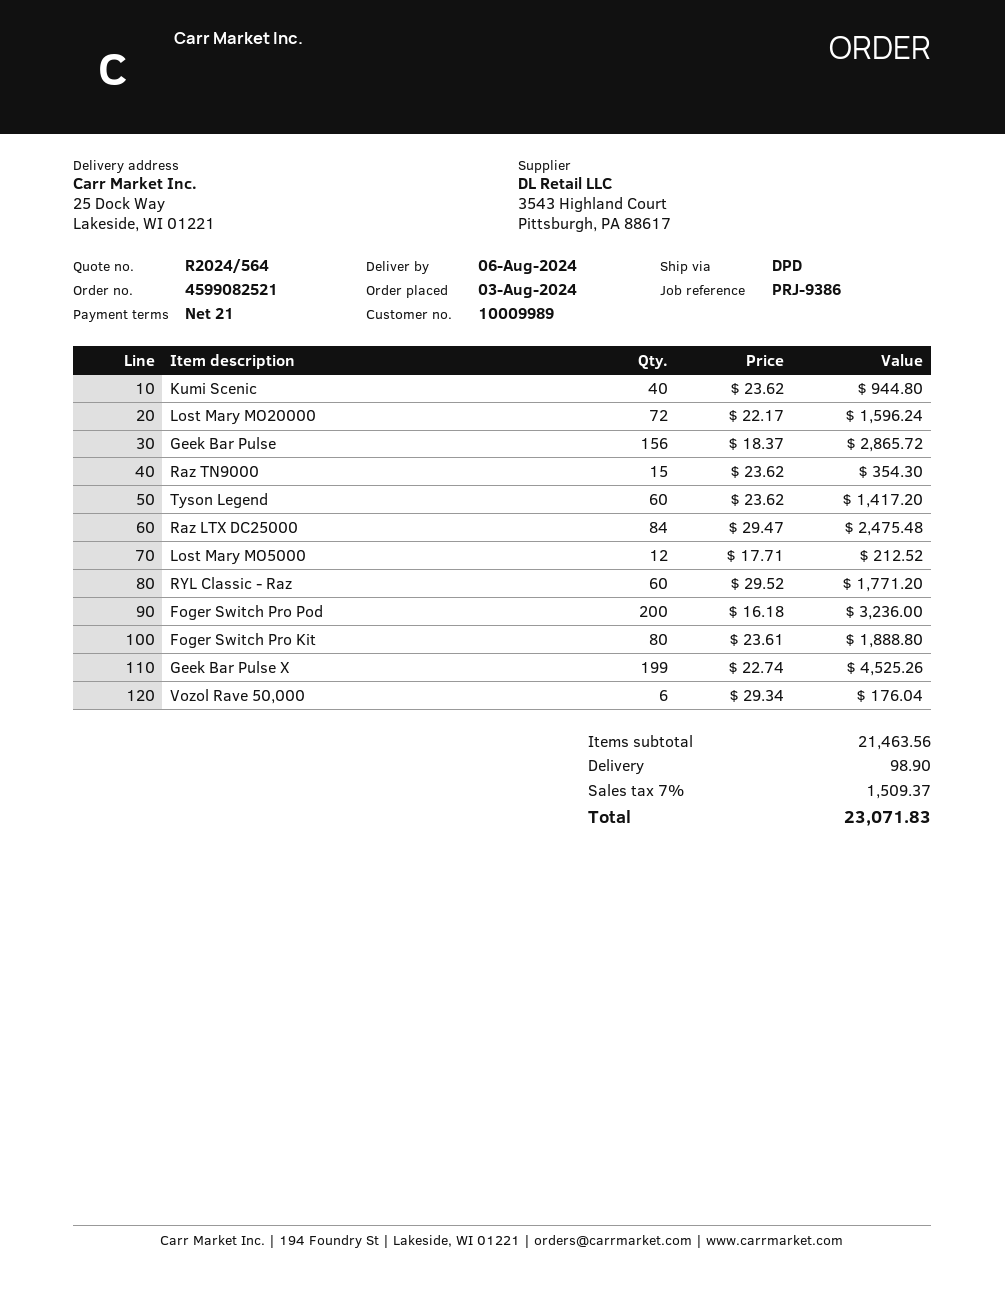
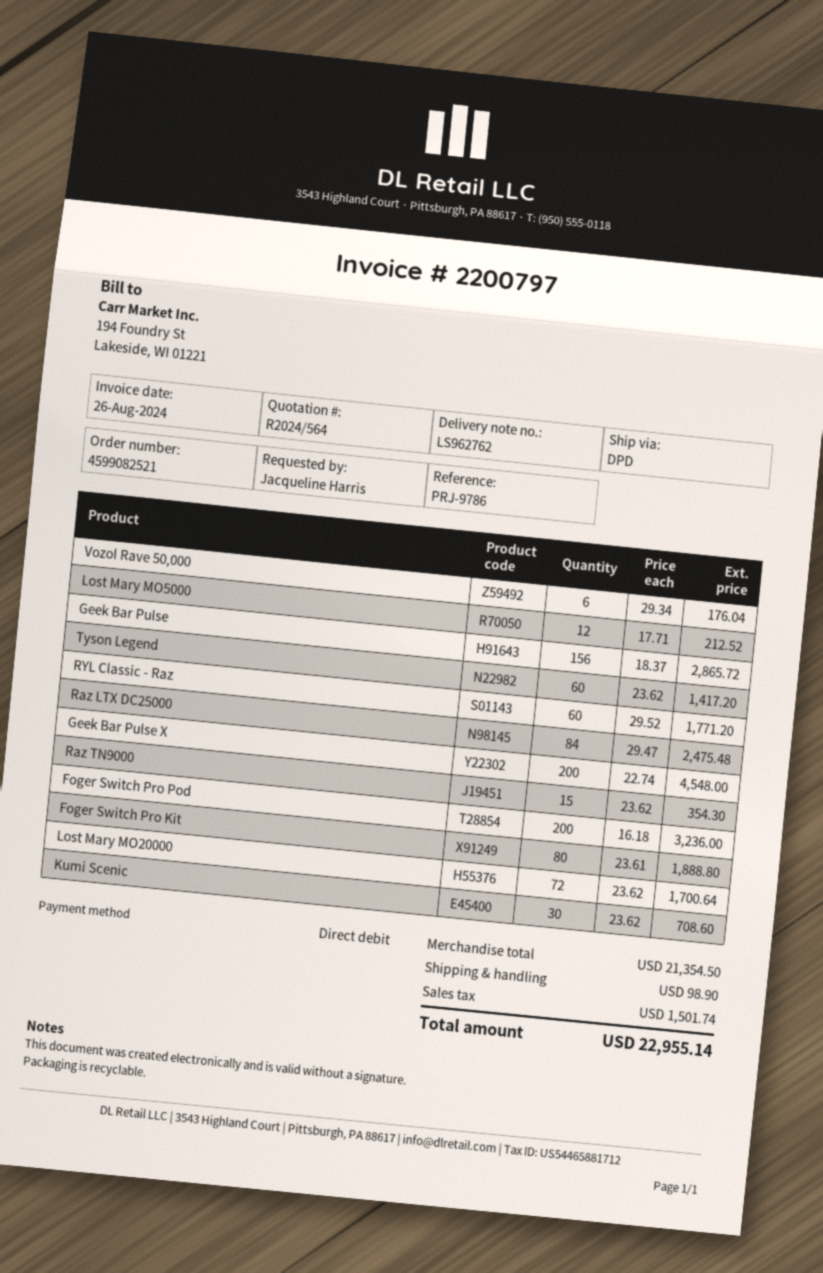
reference: PRJ-9386 -> PRJ-9786
Kumi Scenic: 40 x 23.62 = 944.80 -> 30 x 23.62 = 708.60
Lost Mary MO20000: 72 x 22.17 = 1596.24 -> 72 x 23.62 = 1700.64
Geek Bar Pulse X: 199 x 22.74 = 4525.26 -> 200 x 22.74 = 4548.00
subtotal: 21463.56 -> 21354.50
tax: 1509.37 -> 1501.74
total: 23071.83 -> 22955.14

